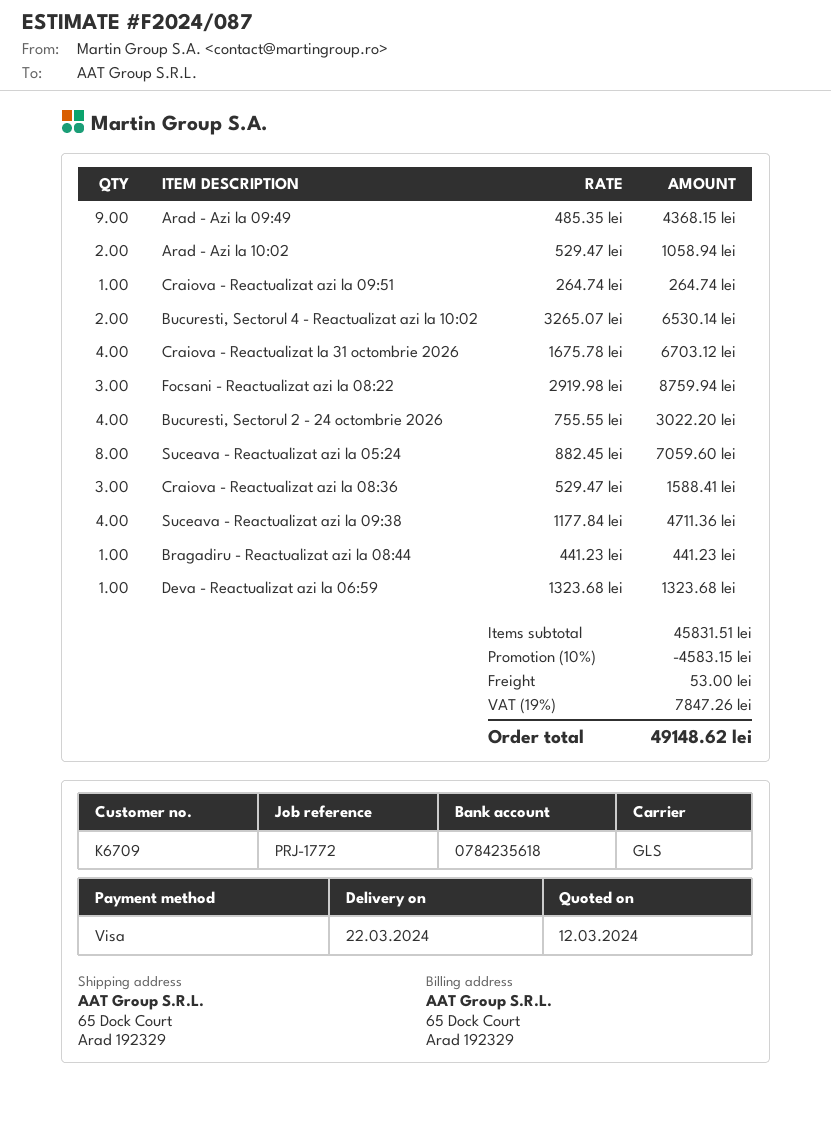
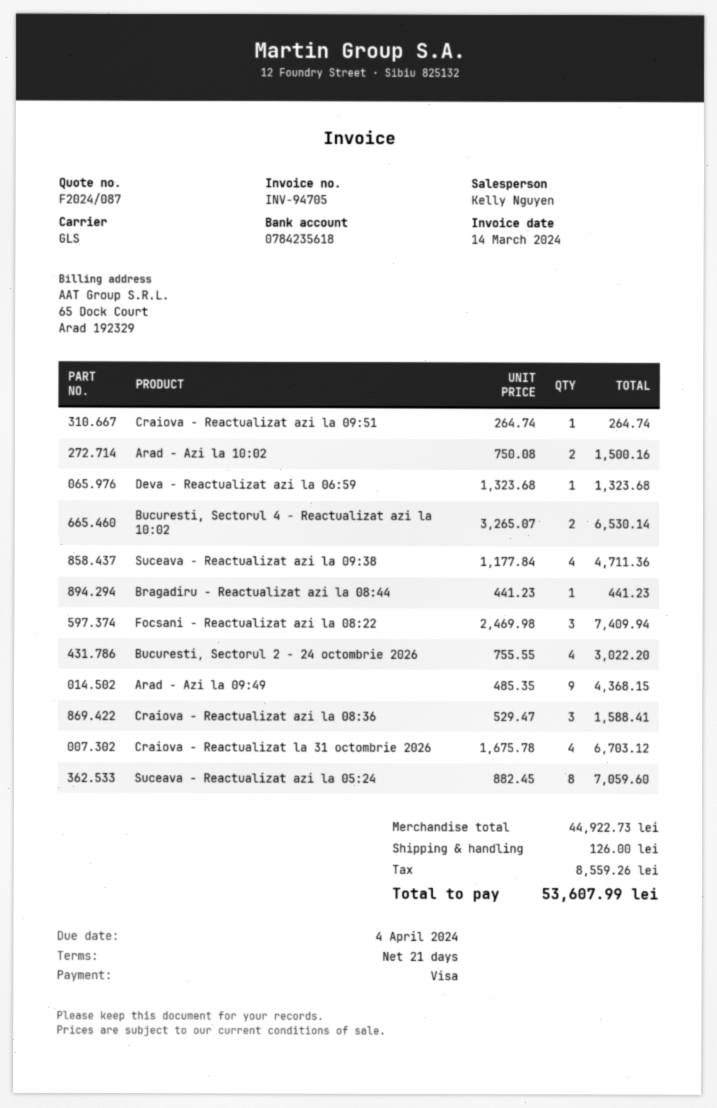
Arad - Azi la 10:02: 2 x 529.47 = 1058.94 -> 2 x 750.08 = 1500.16
Focsani - Reactualizat azi la 08:22: 3 x 2919.98 = 8759.94 -> 3 x 2469.98 = 7409.94
subtotal: 45831.51 -> 44922.73
discount: 10% = 4583.15 -> none
shipping: 53.00 -> 126.00
tax: 7847.26 -> 8559.26
total: 49148.62 -> 53607.99

